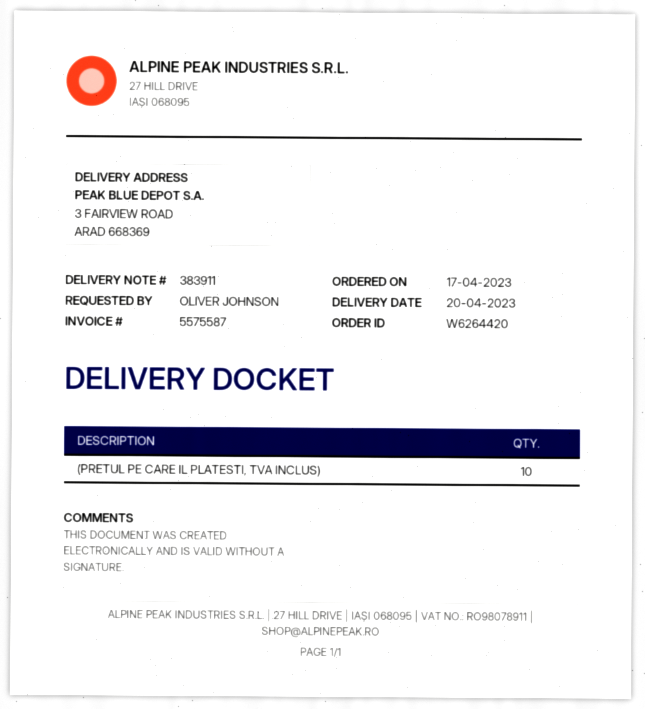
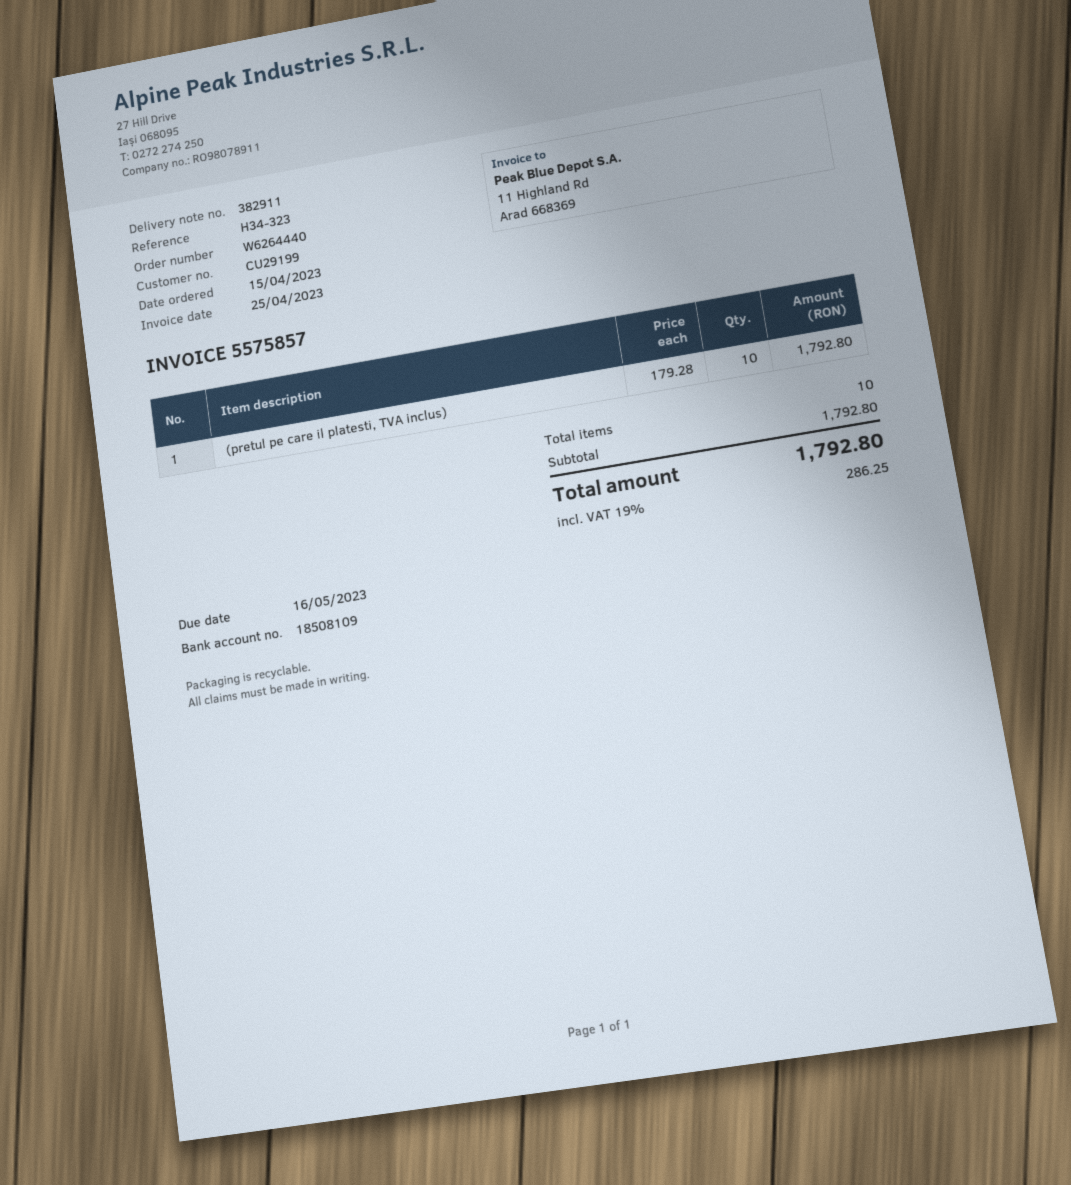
order number: W6264420 -> W6264440
order date: 2023-04-17 -> 2023-04-15
delivery note number: 383911 -> 382911
invoice number: 5575587 -> 5575857

